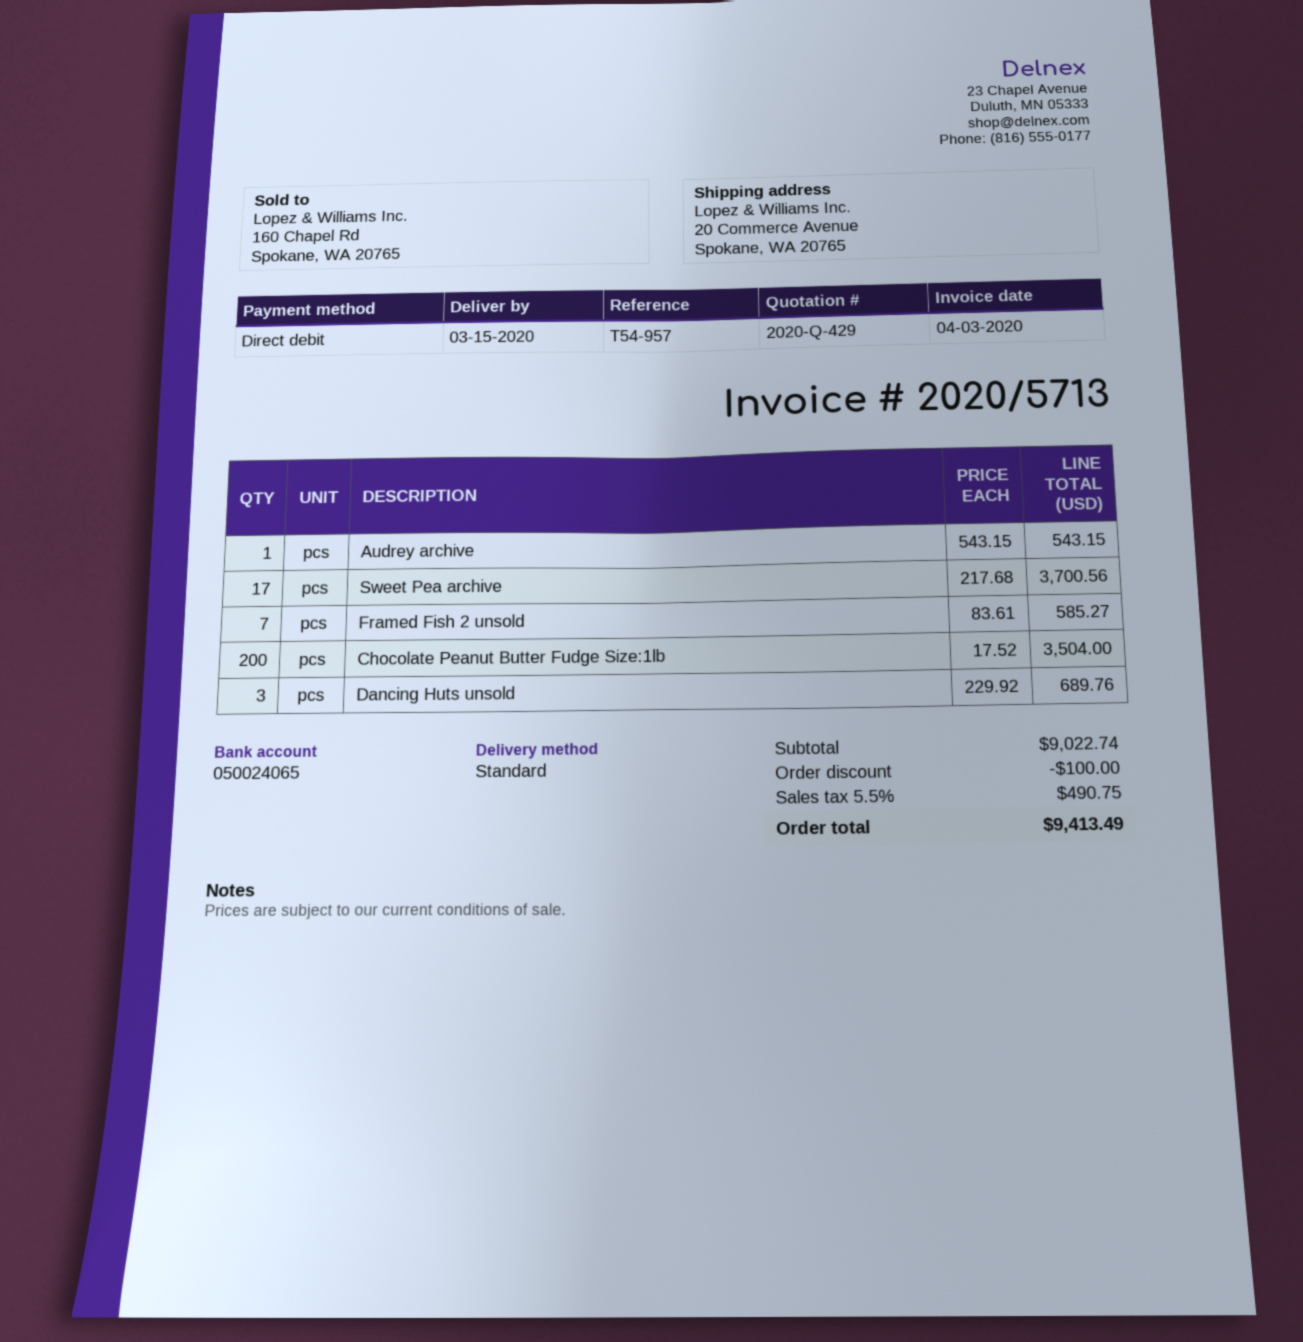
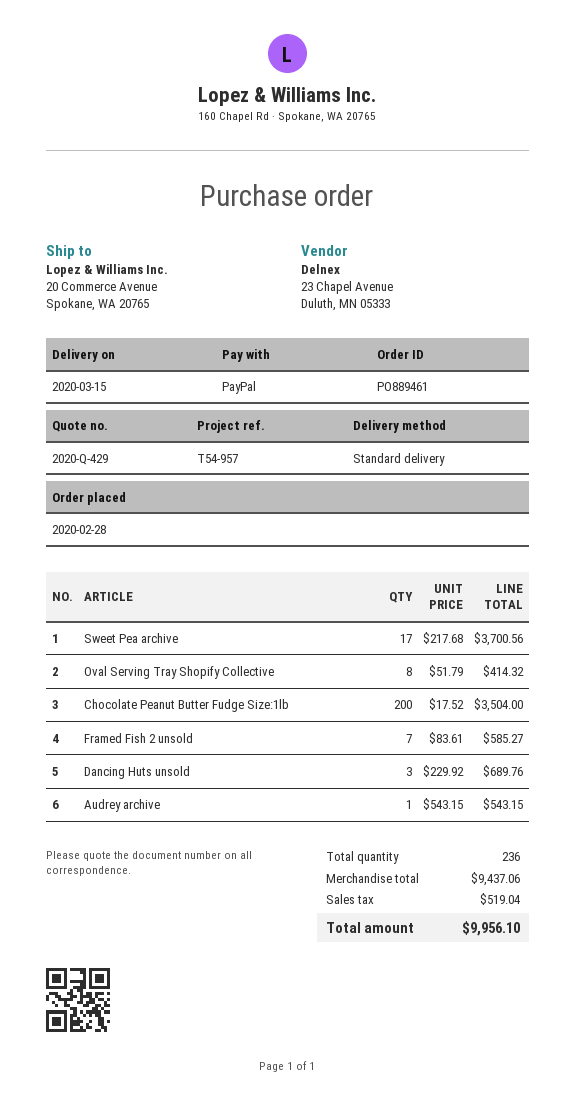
payment method: direct debit -> PayPal
Oval Serving Tray Shopify Collective: none -> 8 x 51.79 = 414.32
subtotal: 9022.74 -> 9437.06
discount: 100.00 -> none
tax: 490.75 -> 519.04
total: 9413.49 -> 9956.10

